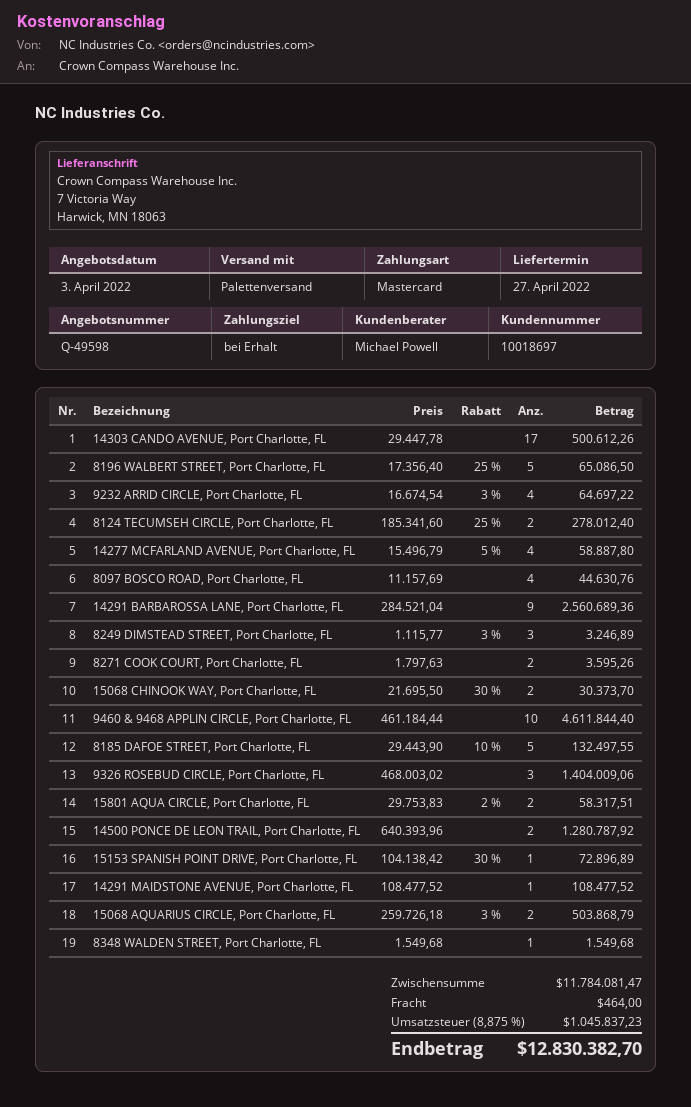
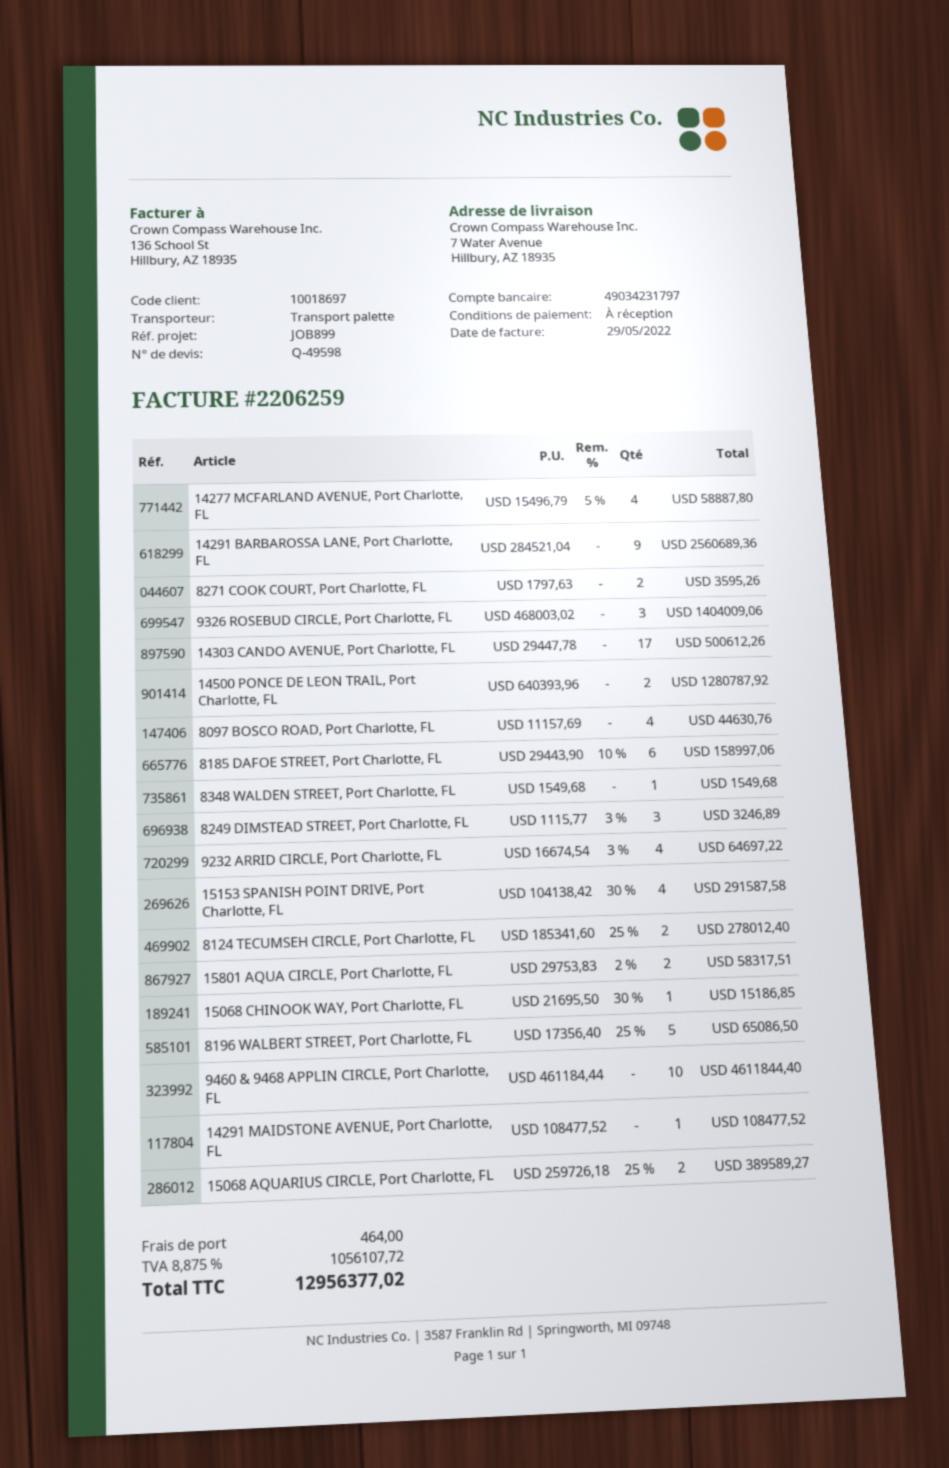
ship to: 7 Victoria Way, Harwick, MN 18063 -> 7 Water Avenue, Hillbury, AZ 18935
15068 CHINOOK WAY, Port Charlotte, FL: 2 x 21695.50 - 30% = 30373.70 -> 1 x 21695.50 - 30% = 15186.85
8185 DAFOE STREET, Port Charlotte, FL: 5 x 29443.90 - 10% = 132497.55 -> 6 x 29443.90 - 10% = 158997.06
15153 SPANISH POINT DRIVE, Port Charlotte, FL: 1 x 104138.42 - 30% = 72896.89 -> 4 x 104138.42 - 30% = 291587.58
15068 AQUARIUS CIRCLE, Port Charlotte, FL: 2 x 259726.18 - 3% = 503868.79 -> 2 x 259726.18 - 25% = 389589.27
tax: 8.875% = 1045837.23 -> 8.875% = 1056107.72
total: 12830382.70 -> 12956377.02

